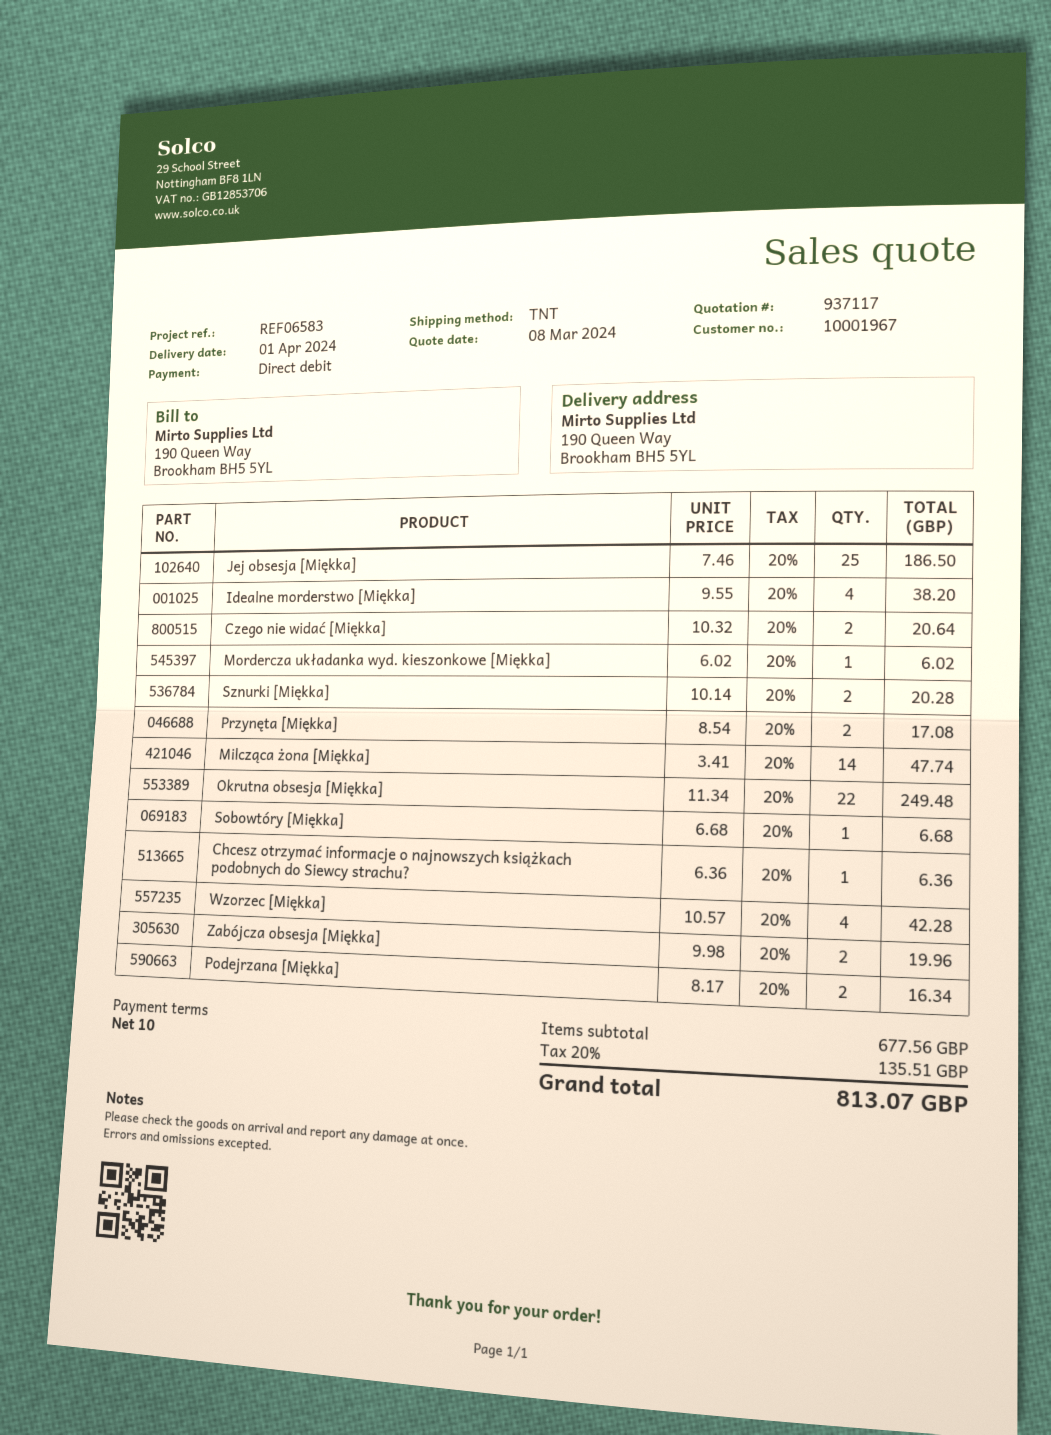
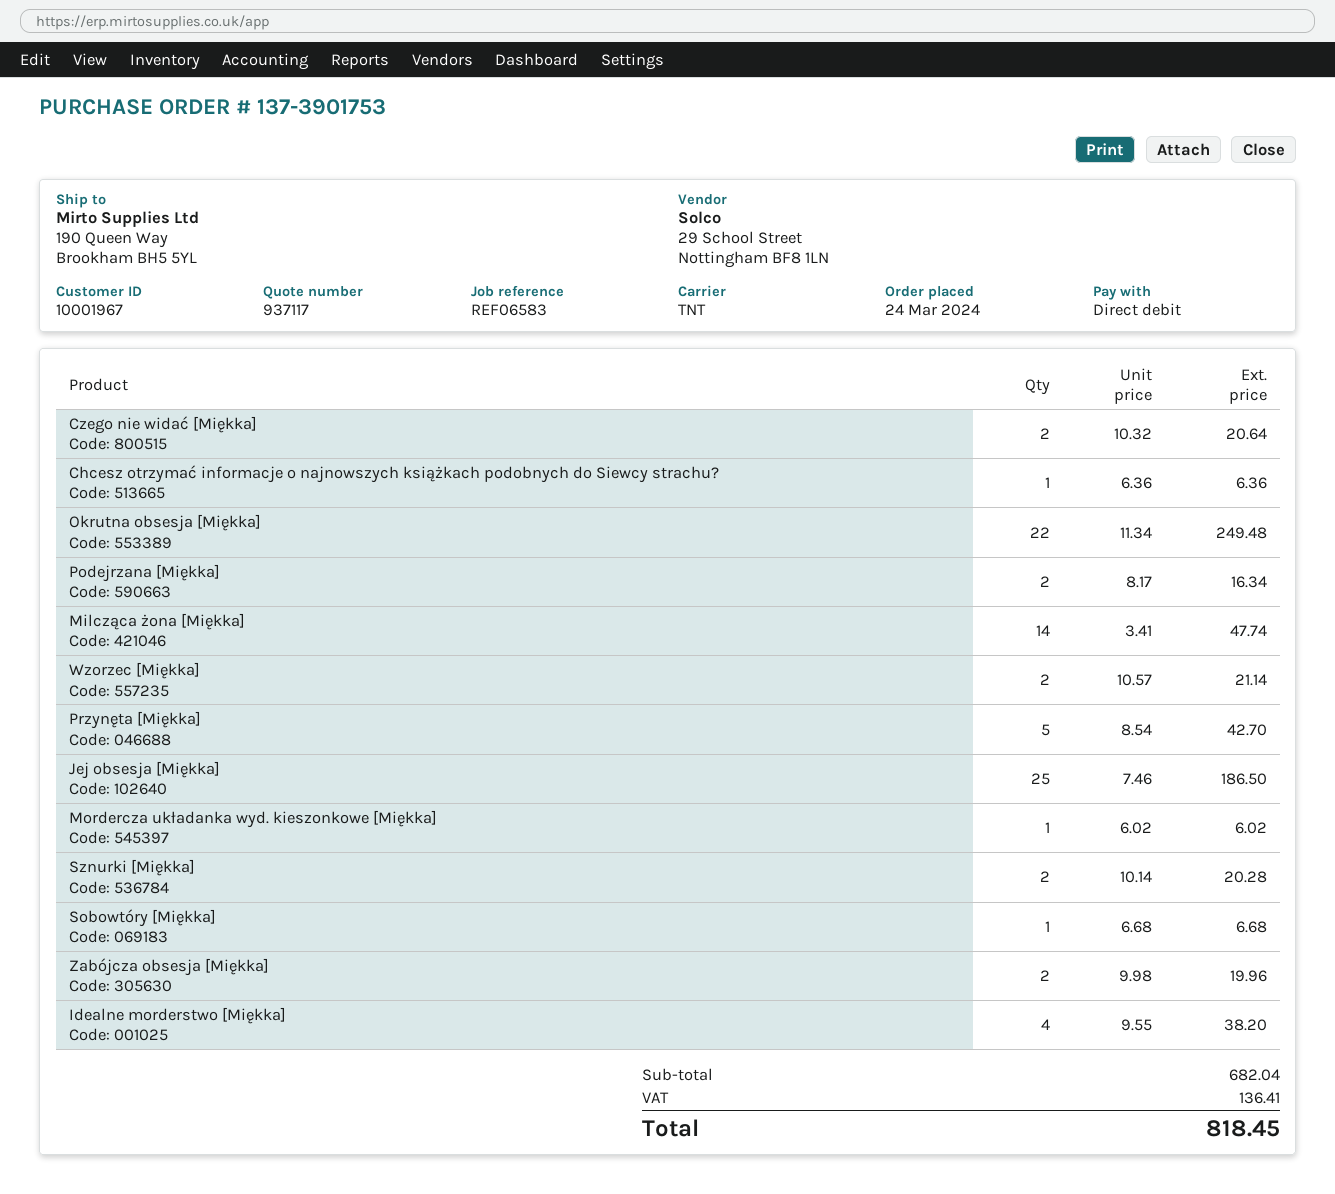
Przynęta [Miękka]: 2 x 8.54 = 17.08 -> 5 x 8.54 = 42.70
Wzorzec [Miękka]: 4 x 10.57 = 42.28 -> 2 x 10.57 = 21.14
subtotal: 677.56 -> 682.04
tax: 135.51 -> 136.41
total: 813.07 -> 818.45

